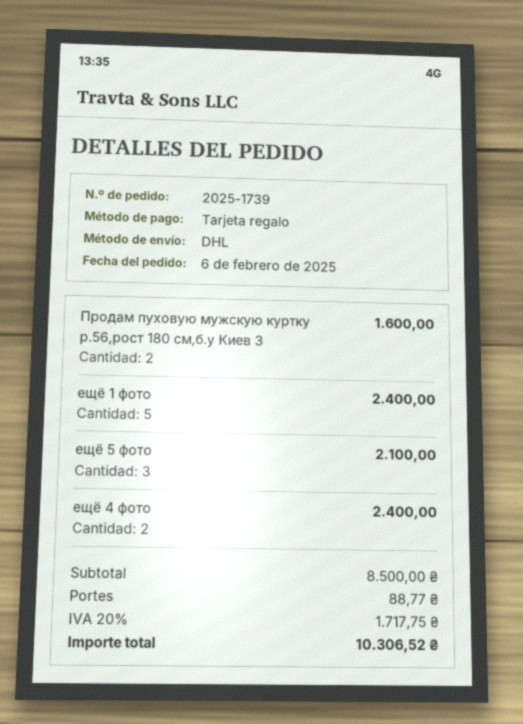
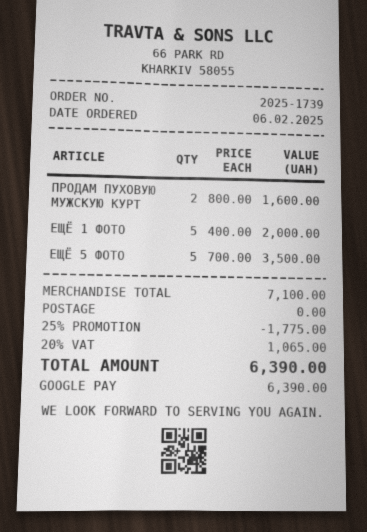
payment method: gift card -> Google Pay
ещё 1 фото: 5 for 2400.00 -> 5 for 2000.00
ещё 5 фото: 3 for 2100.00 -> 5 for 3500.00
ещё 4 фото: 2 for 2400.00 -> none
subtotal: 8500.00 -> 7100.00
discount: none -> 25% = 1775.00
shipping: 88.77 -> 0.00
tax: 20% = 1717.75 -> 20% = 1065.00
total: 10306.52 -> 6390.00

